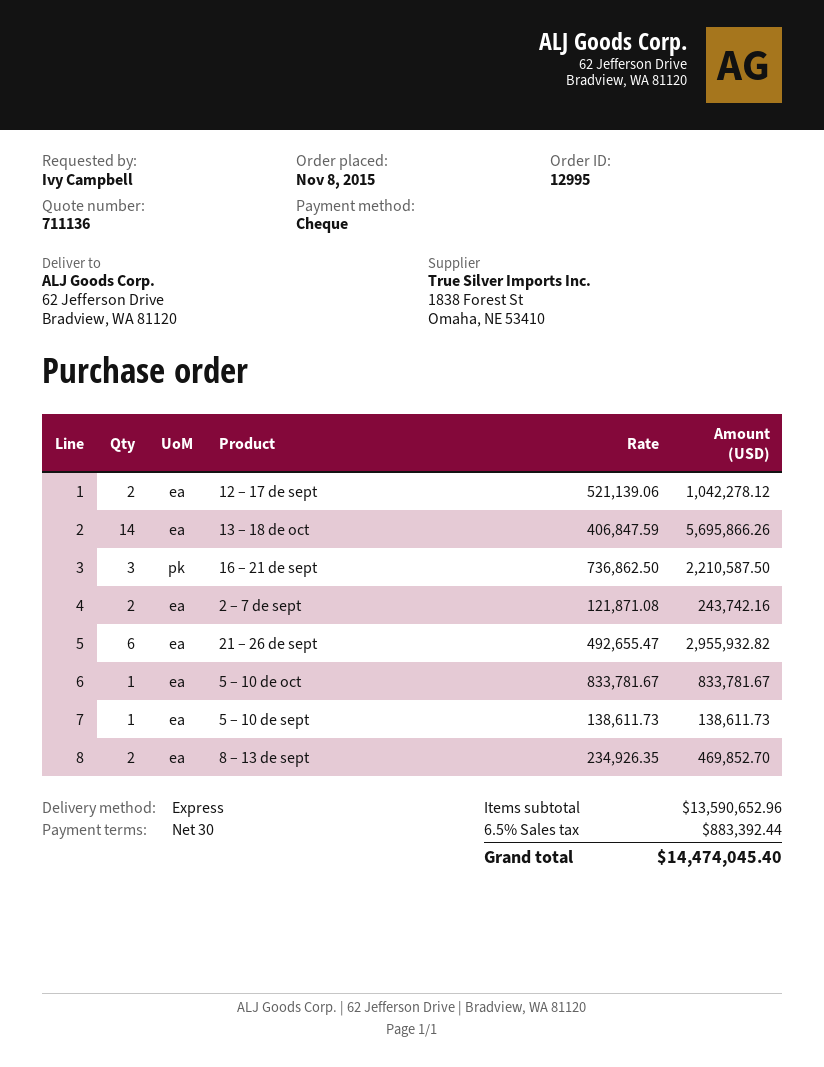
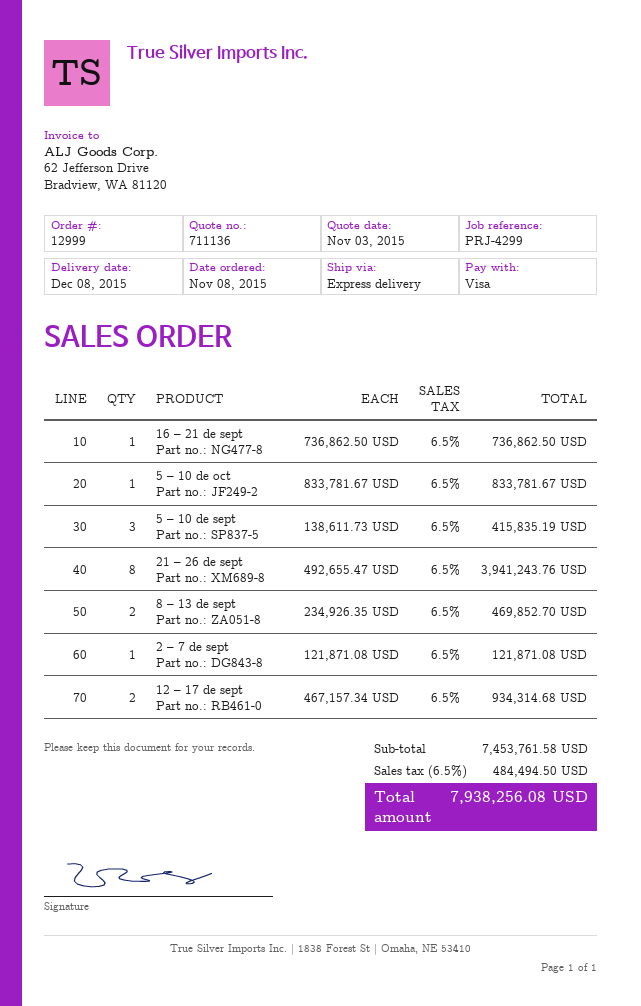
order number: 12995 -> 12999
payment method: cheque -> Visa
12 – 17 de sept: 2 x 521139.06 = 1042278.12 -> 2 x 467157.34 = 934314.68
13 – 18 de oct: 14 x 406847.59 = 5695866.26 -> none
16 – 21 de sept: 3 x 736862.50 = 2210587.50 -> 1 x 736862.50 = 736862.50
2 – 7 de sept: 2 x 121871.08 = 243742.16 -> 1 x 121871.08 = 121871.08
21 – 26 de sept: 6 x 492655.47 = 2955932.82 -> 8 x 492655.47 = 3941243.76
5 – 10 de sept: 1 x 138611.73 = 138611.73 -> 3 x 138611.73 = 415835.19
subtotal: 13590652.96 -> 7453761.58
tax: 6.5% = 883392.44 -> 6.5% = 484494.50
total: 14474045.40 -> 7938256.08

